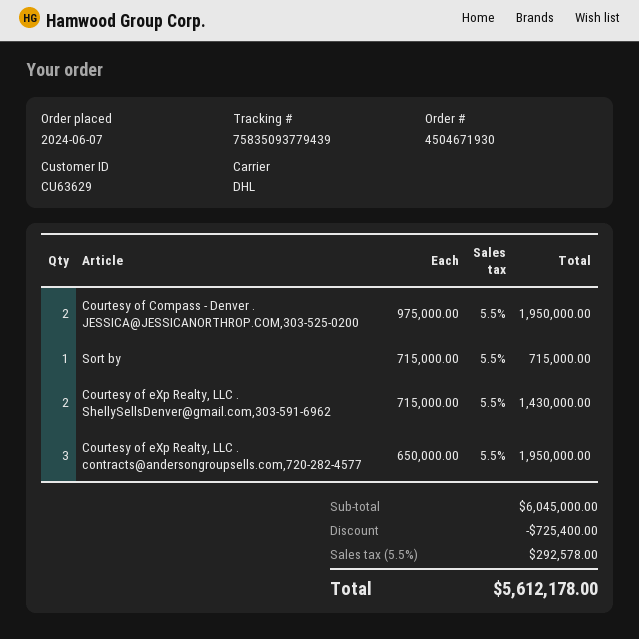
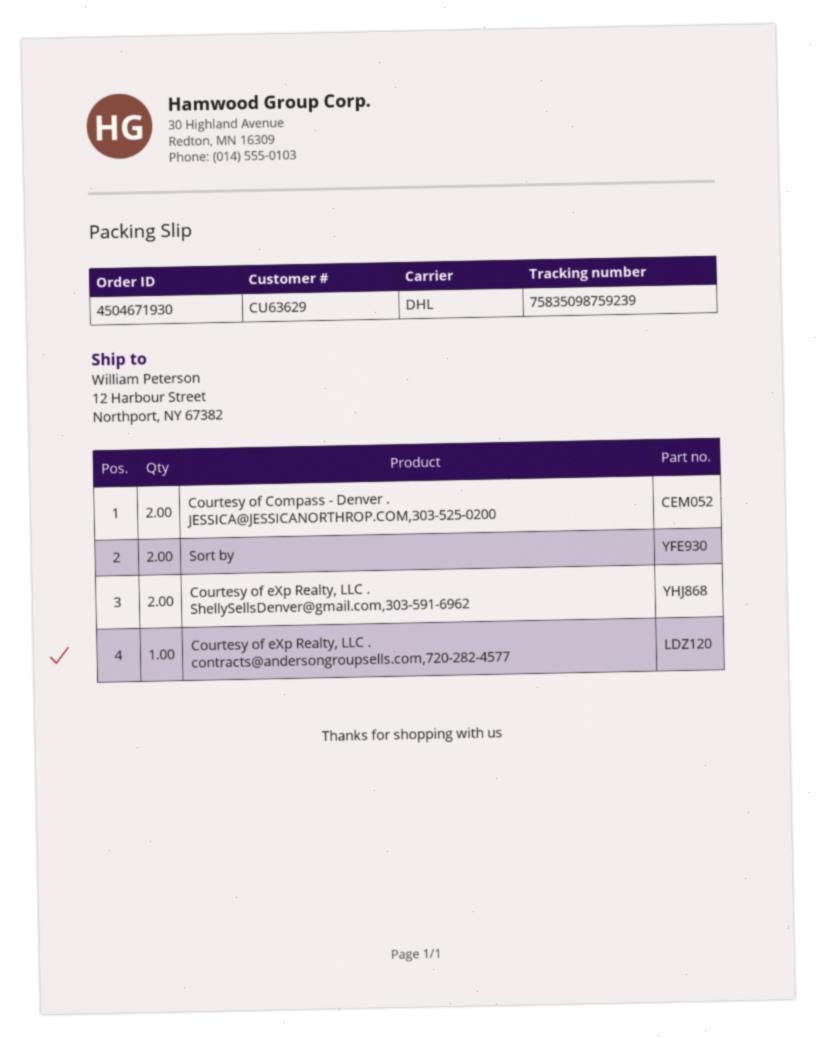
tracking number: 75835093779439 -> 75835098759239
Sort by: 1 -> 2
Courtesy of eXp Realty, LLC . contracts@andersongroupsells.com,720-282-4577: 3 -> 1

